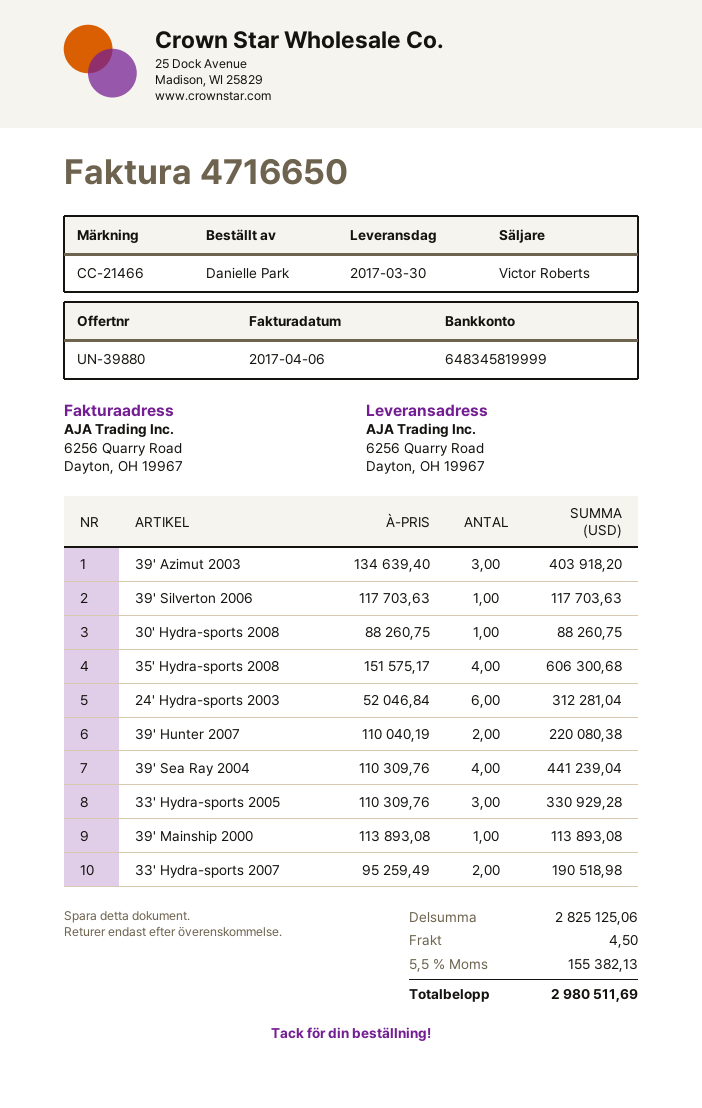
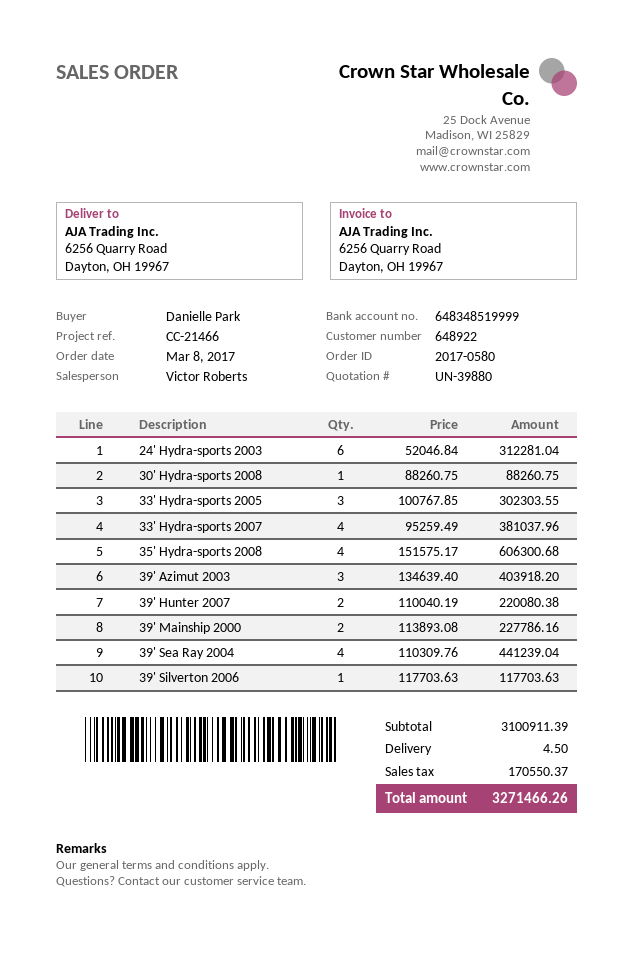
bank account: 648345819999 -> 648348519999
33' Hydra-sports 2005: 3 x 110309.76 = 330929.28 -> 3 x 100767.85 = 302303.55
39' Mainship 2000: 1 x 113893.08 = 113893.08 -> 2 x 113893.08 = 227786.16
33' Hydra-sports 2007: 2 x 95259.49 = 190518.98 -> 4 x 95259.49 = 381037.96
subtotal: 2825125.06 -> 3100911.39
tax: 155382.13 -> 170550.37
total: 2980511.69 -> 3271466.26

